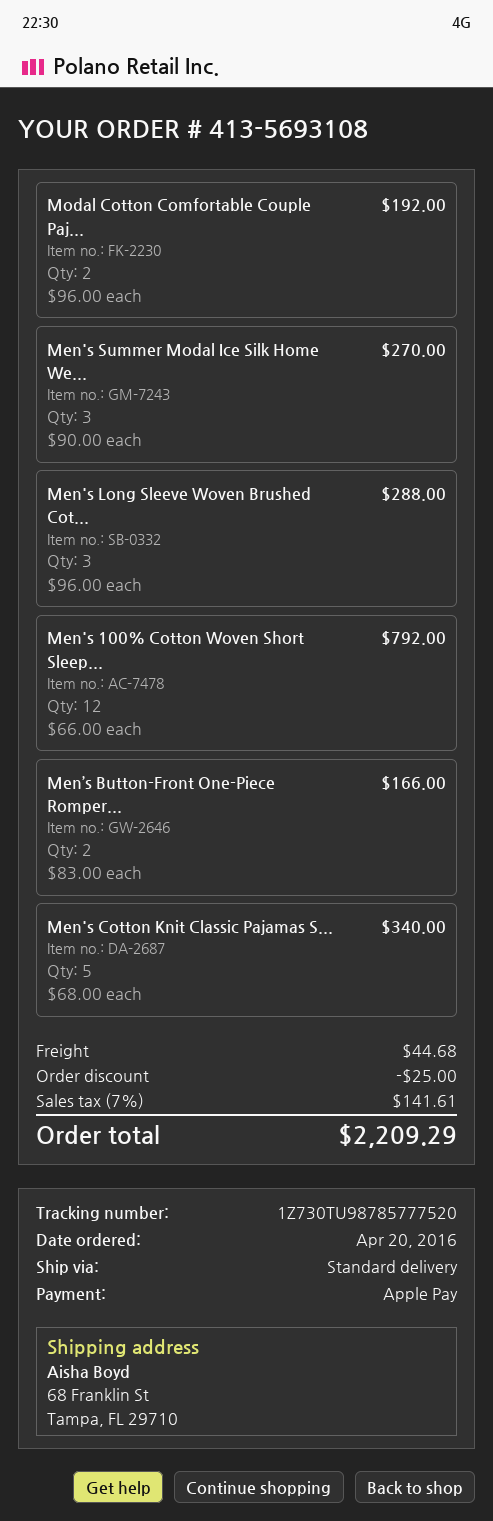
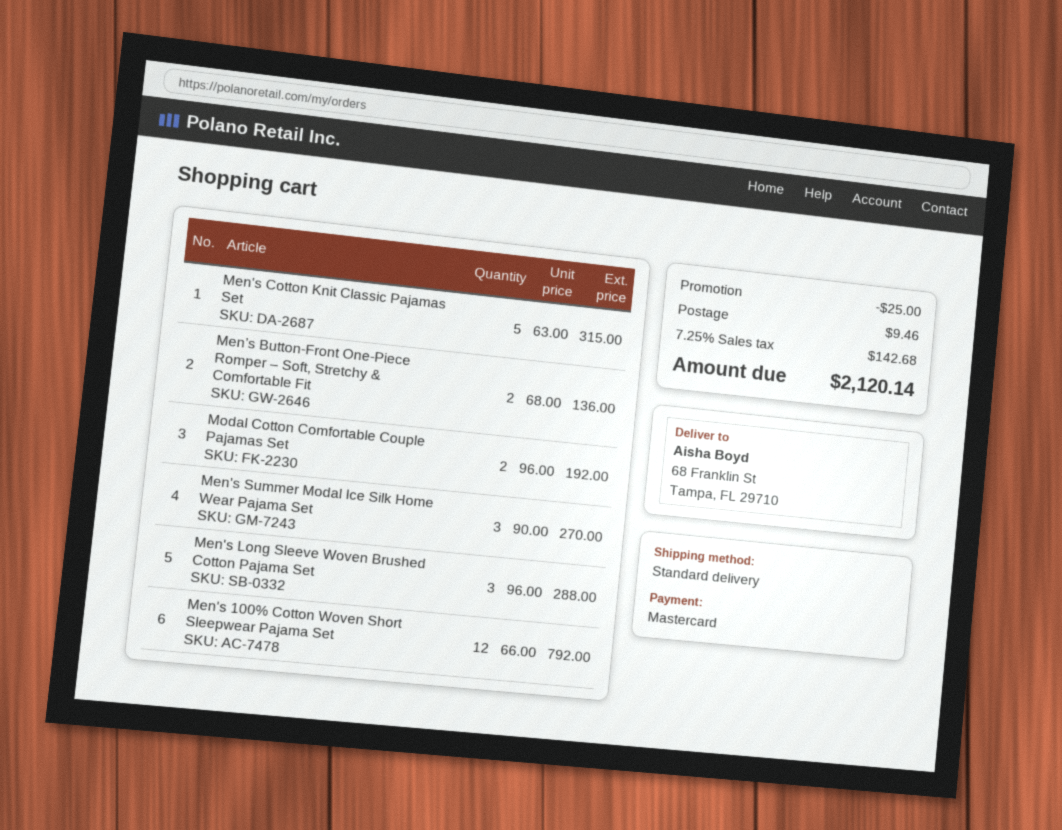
payment method: Apple Pay -> Mastercard
Men’s Button-Front One-Piece Romper...: 2 x 83.00 = 166.00 -> 2 x 68.00 = 136.00
Men's Cotton Knit Classic Pajamas S...: 5 x 68.00 = 340.00 -> 5 x 63.00 = 315.00
shipping: 44.68 -> 9.46
tax: 7% = 141.61 -> 7.25% = 142.68
total: 2209.29 -> 2120.14

